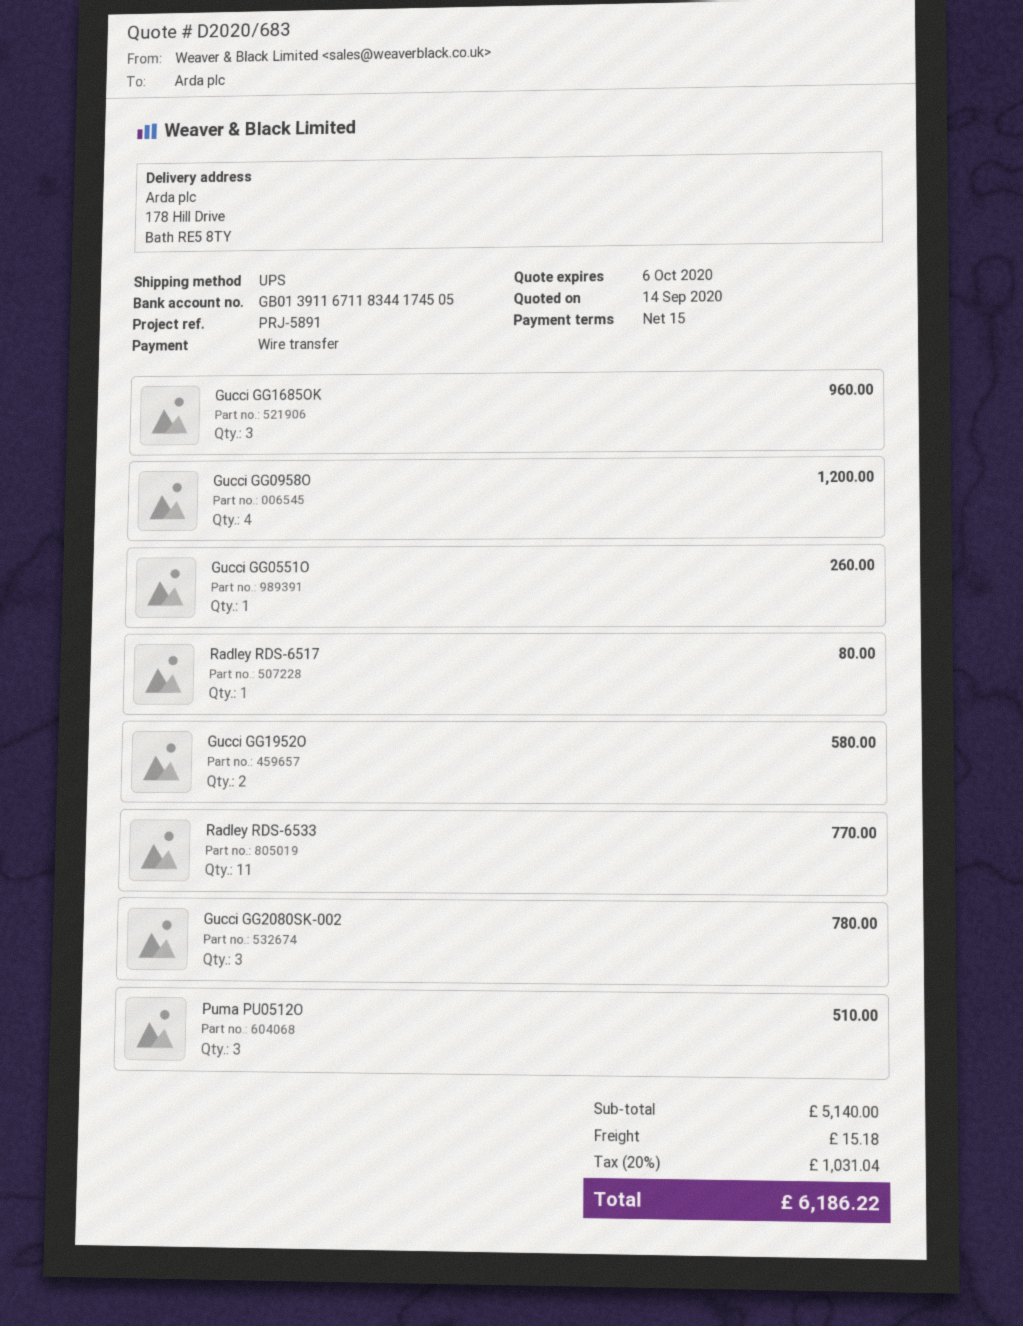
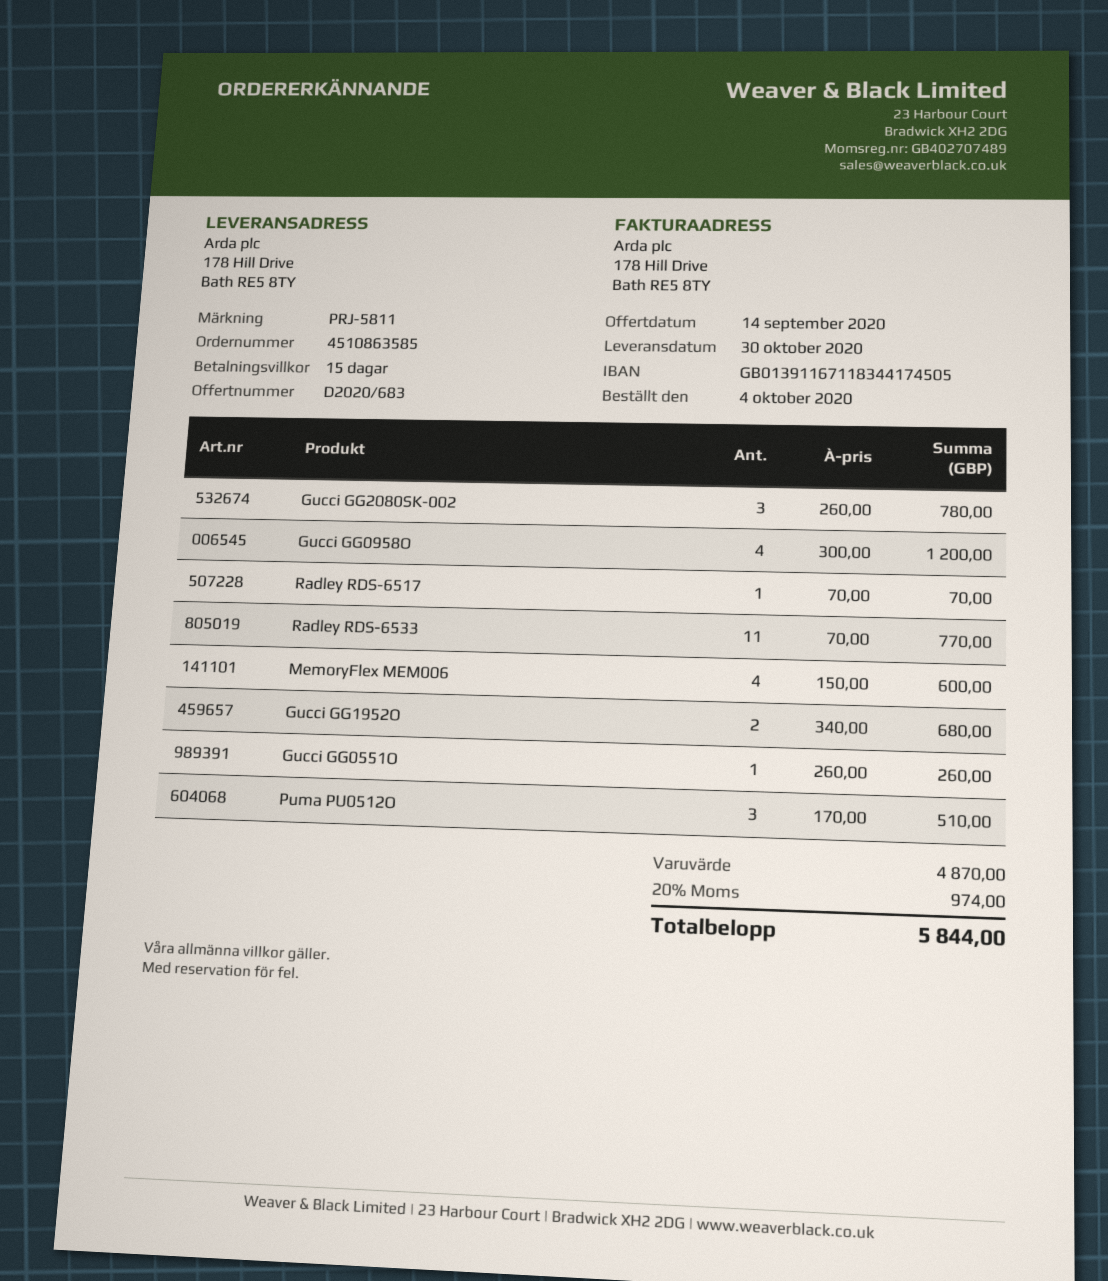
reference: PRJ-5891 -> PRJ-5811
Gucci GG1685OK: 3 for 960.00 -> none
Radley RDS-6517: 1 for 80.00 -> 1 for 70.00
Gucci GG1952O: 2 for 580.00 -> 2 for 680.00
MemoryFlex MEM006: none -> 4 for 600.00
subtotal: 5140.00 -> 4870.00
shipping: 15.18 -> none
tax: 20% = 1031.04 -> 20% = 974.00
total: 6186.22 -> 5844.00

